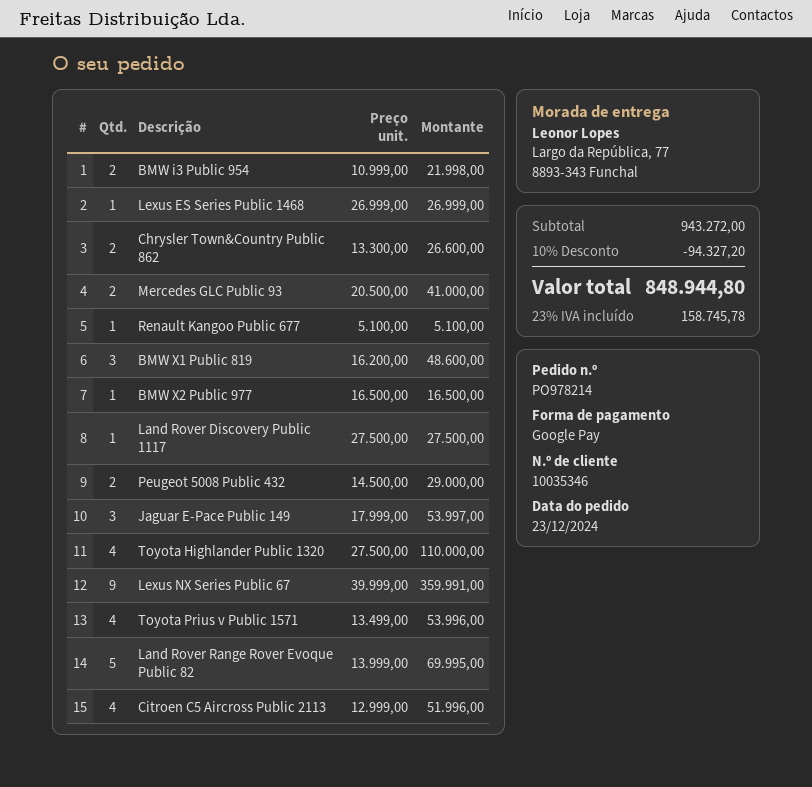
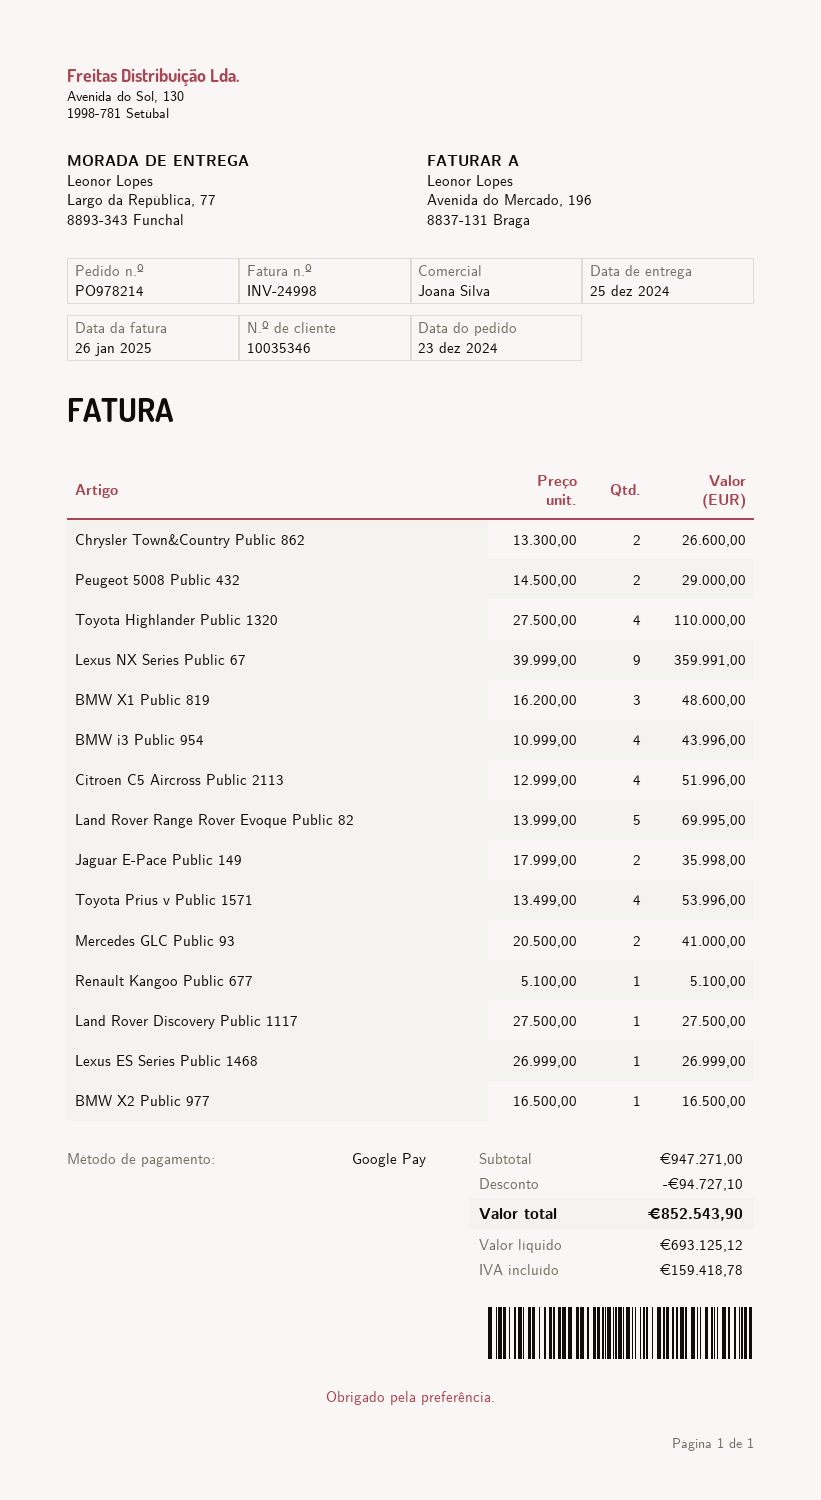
BMW i3 Public 954: 2 x 10999.00 = 21998.00 -> 4 x 10999.00 = 43996.00
Jaguar E-Pace Public 149: 3 x 17999.00 = 53997.00 -> 2 x 17999.00 = 35998.00
subtotal: 943272.00 -> 947271.00
discount: 94327.20 -> 94727.10
tax: 158745.78 -> 159418.78
total: 848944.80 -> 852543.90

